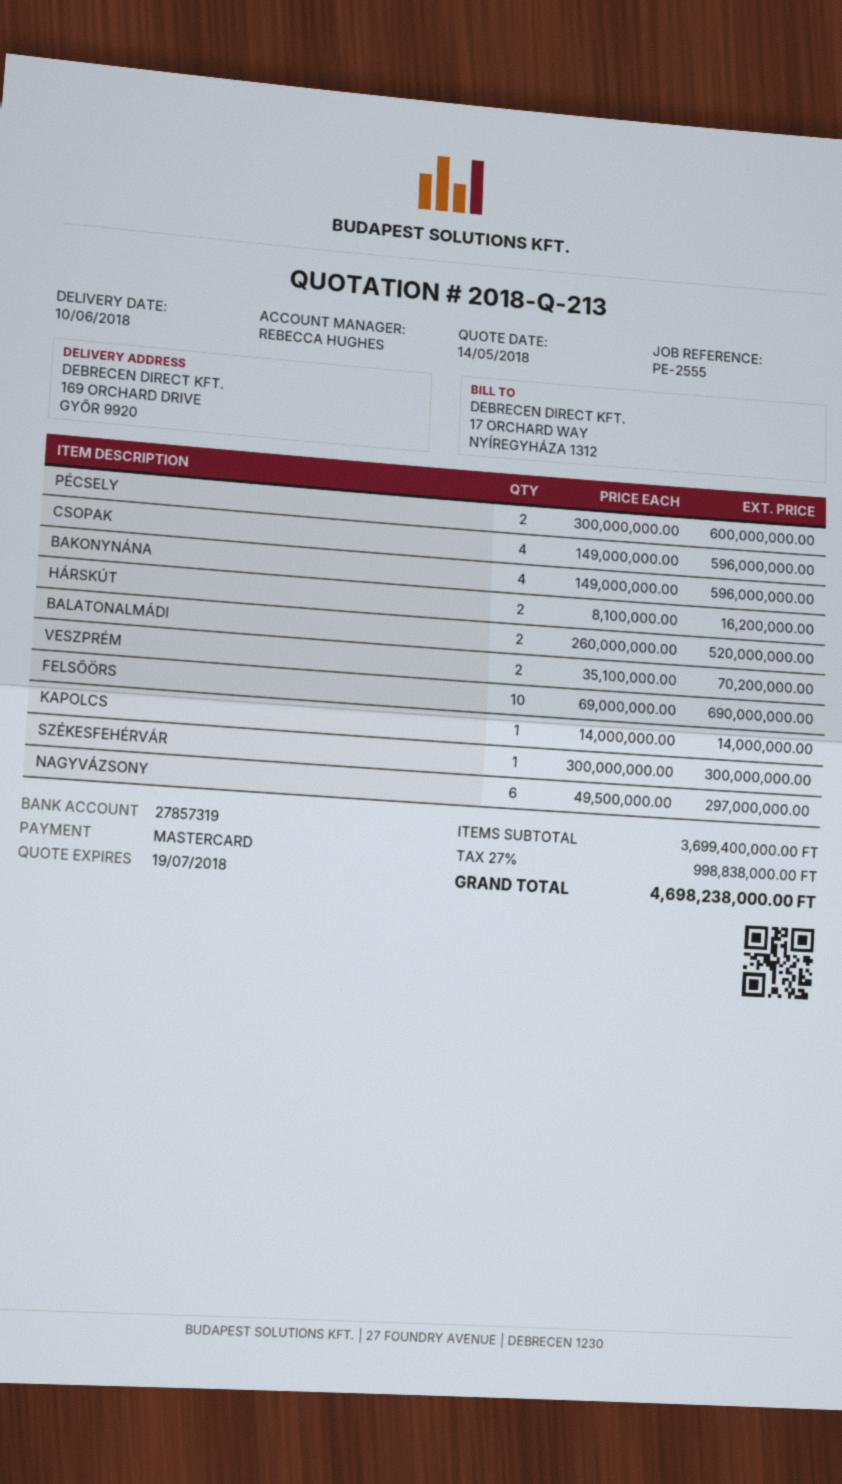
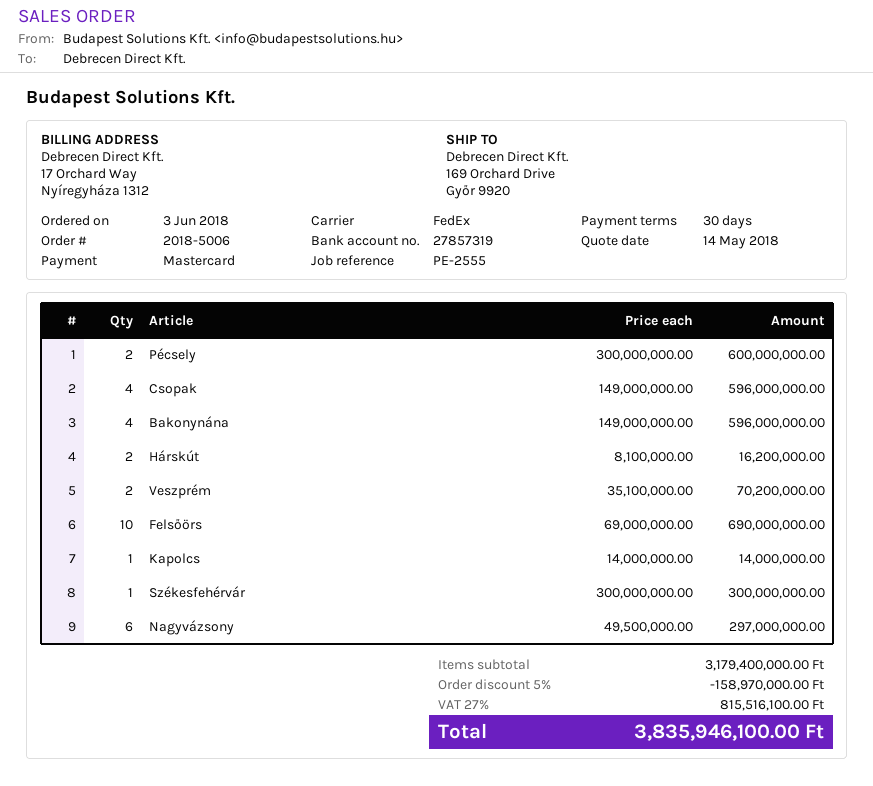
BALATONALMÁDI: 2 x 260000000.00 = 520000000.00 -> none
subtotal: 3699400000.00 -> 3179400000.00
discount: none -> 5% = 158970000.00
tax: 27% = 998838000.00 -> 27% = 815516100.00
total: 4698238000.00 -> 3835946100.00

